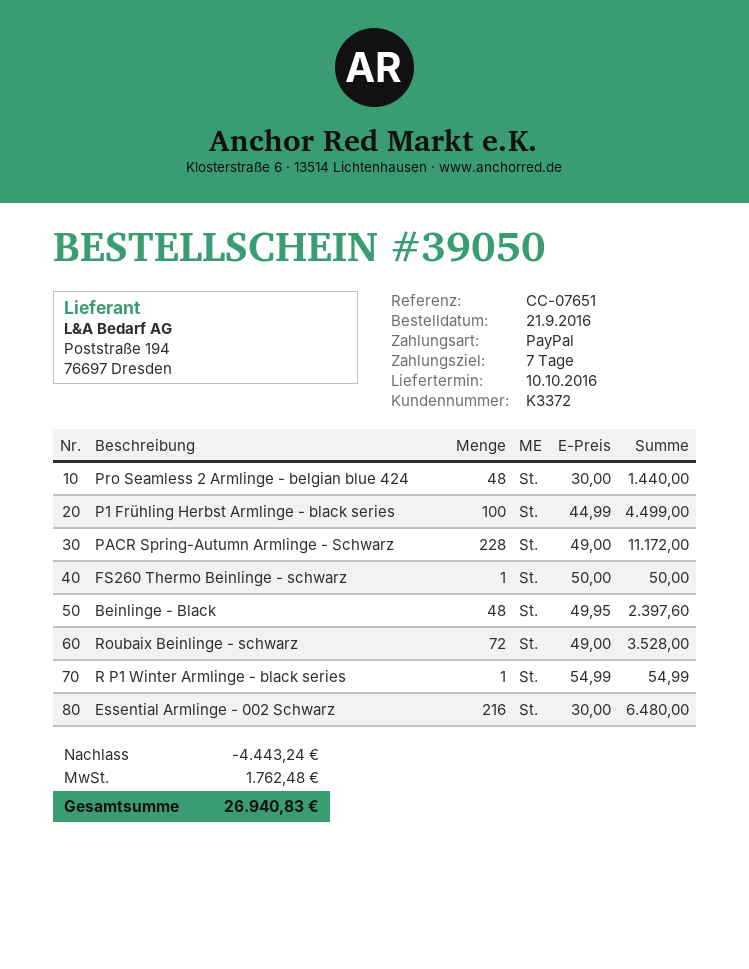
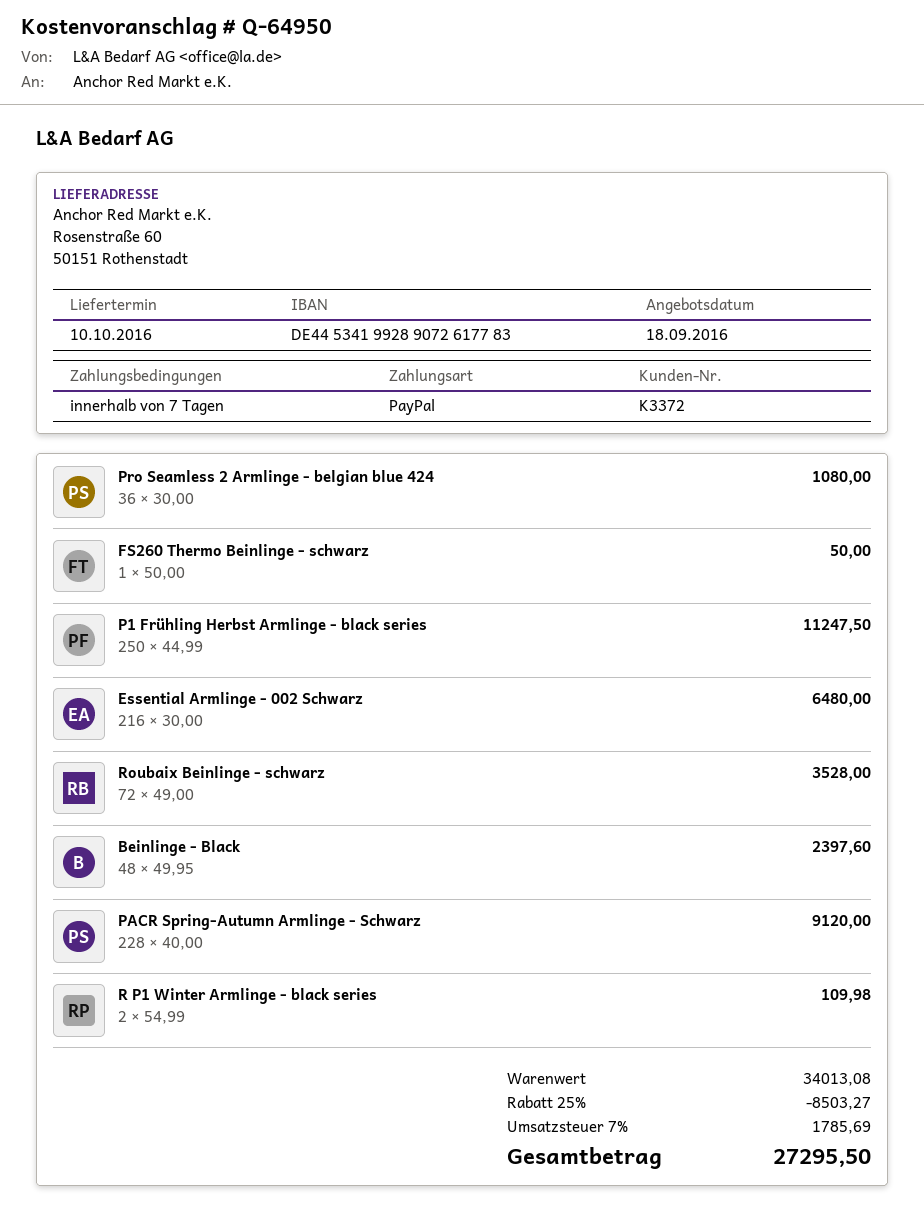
Pro Seamless 2 Armlinge - belgian blue 424: 48 x 30.00 = 1440.00 -> 36 x 30.00 = 1080.00
P1 Frühling Herbst Armlinge - black series: 100 x 44.99 = 4499.00 -> 250 x 44.99 = 11247.50
PACR Spring-Autumn Armlinge - Schwarz: 228 x 49.00 = 11172.00 -> 228 x 40.00 = 9120.00
R P1 Winter Armlinge - black series: 1 x 54.99 = 54.99 -> 2 x 54.99 = 109.98
discount: 4443.24 -> 8503.27
tax: 1762.48 -> 1785.69
total: 26940.83 -> 27295.50

